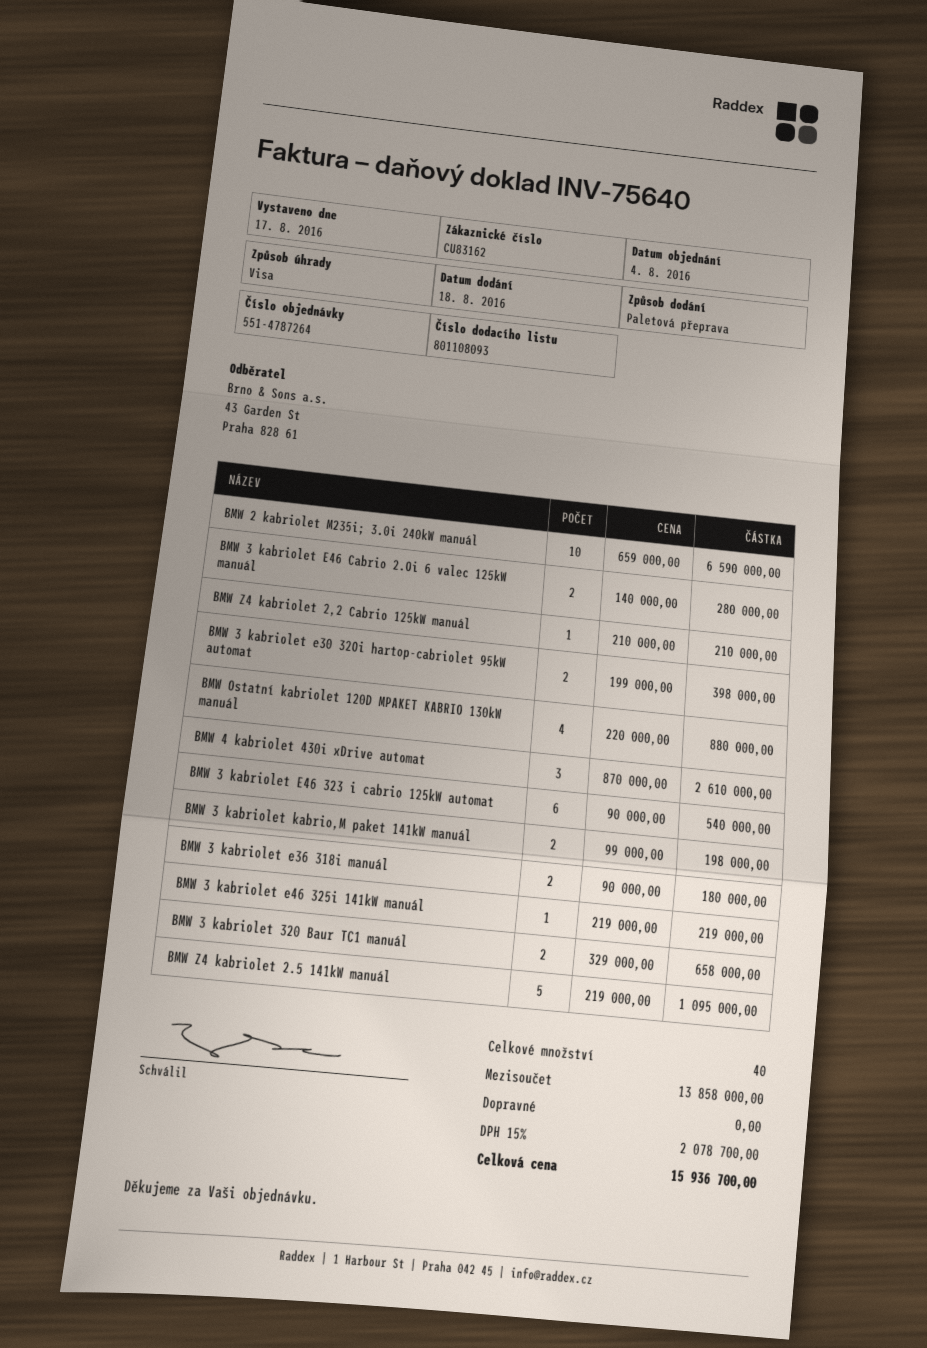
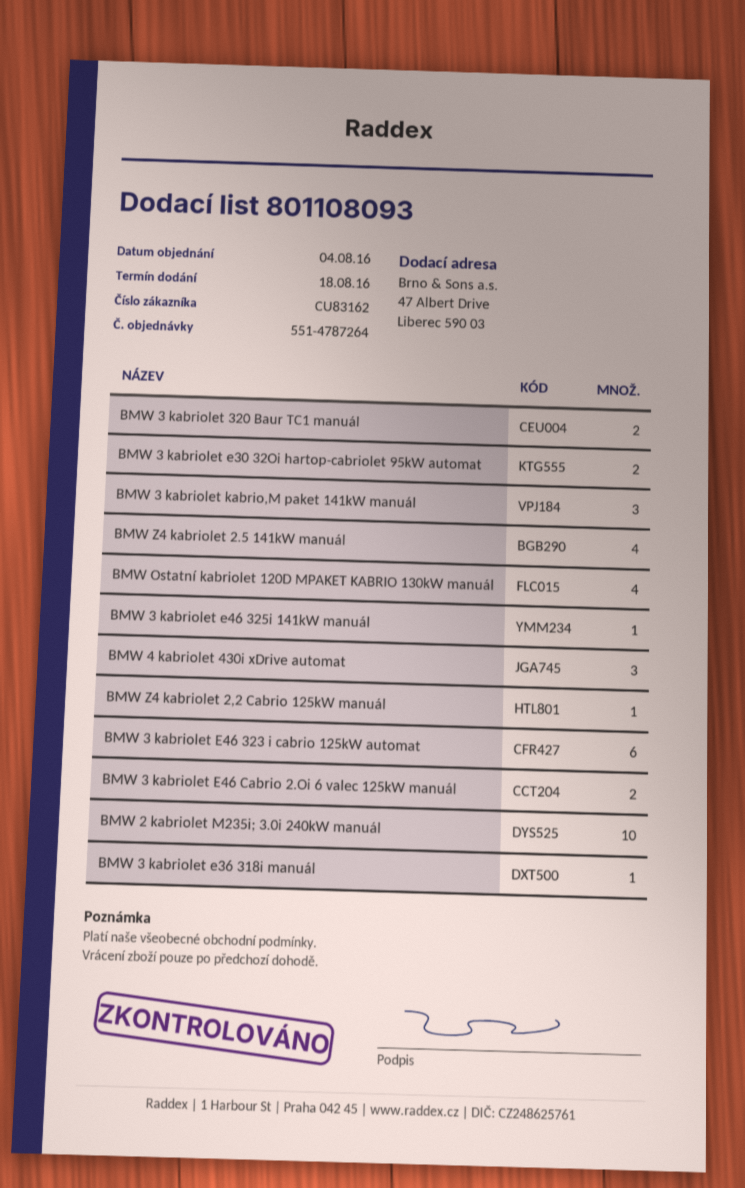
BMW 3 kabriolet kabrio,M paket 141kW manuál: 2 -> 3
BMW 3 kabriolet e36 318i manuál: 2 -> 1
BMW Z4 kabriolet 2.5 141kW manuál: 5 -> 4

